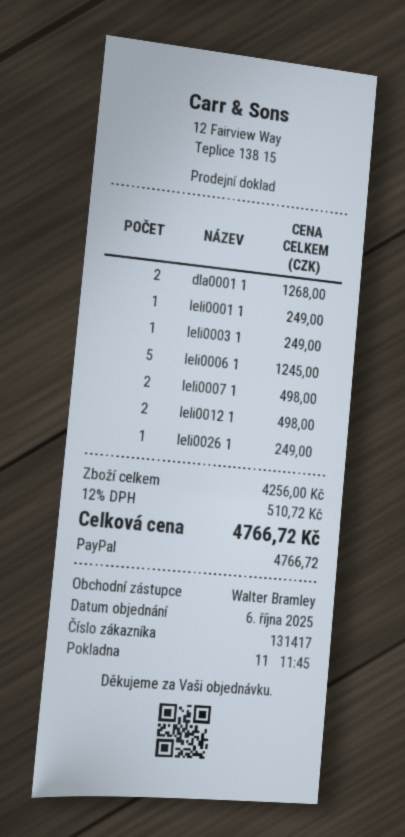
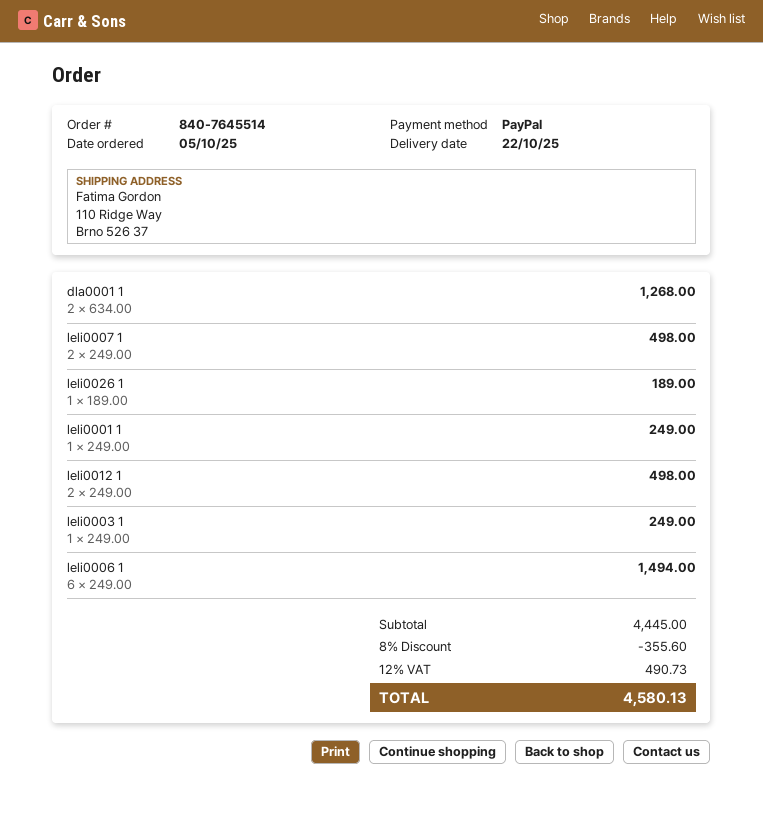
order date: 2025-10-06 -> 2025-10-05
leli0006 1: 5 for 1245.00 -> 6 for 1494.00
leli0026 1: 1 for 249.00 -> 1 for 189.00
subtotal: 4256.00 -> 4445.00
discount: none -> 8% = 355.60
tax: 12% = 510.72 -> 12% = 490.73
total: 4766.72 -> 4580.13

